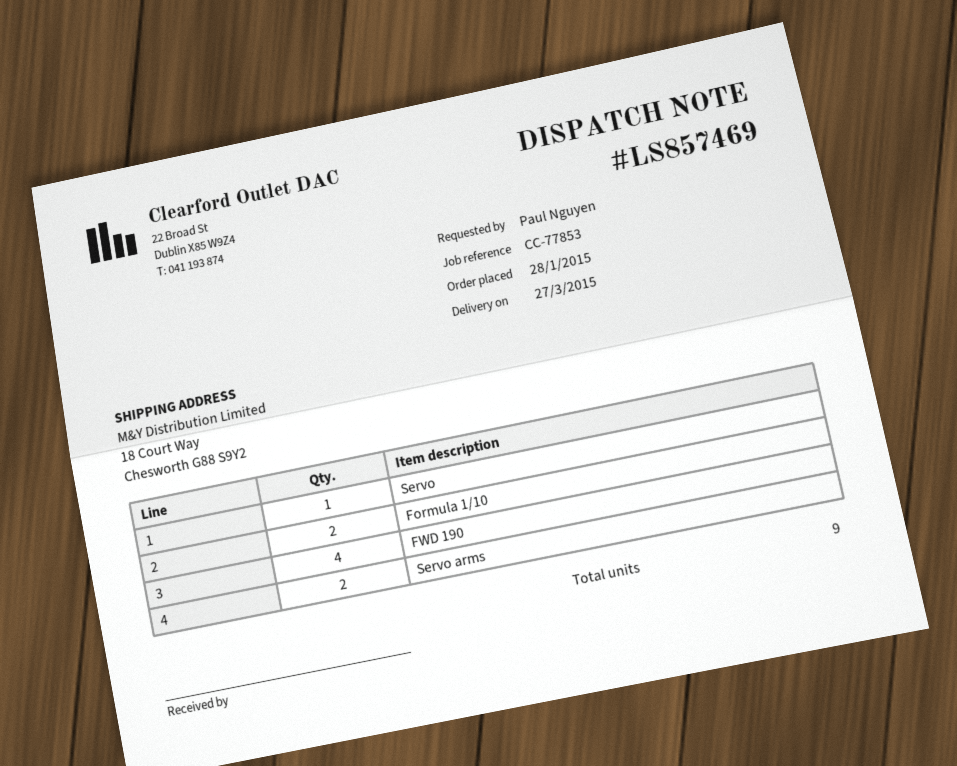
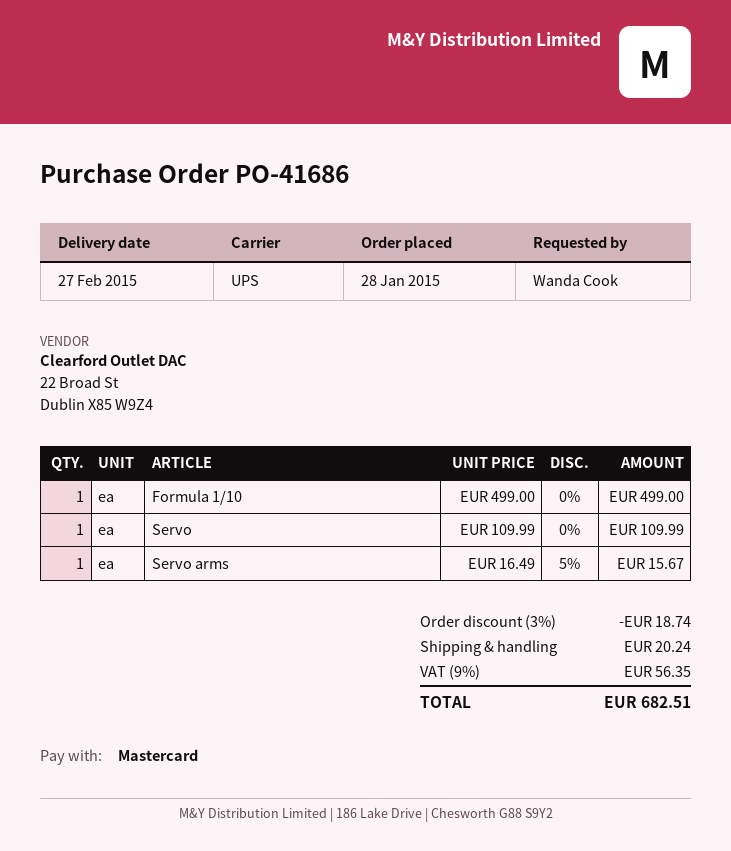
delivery date: 2015-03-27 -> 2015-02-27
ordered by: Paul Nguyen -> Wanda Cook
Formula 1/10: 2 -> 1
FWD 190: 4 -> none
Servo arms: 2 -> 1

